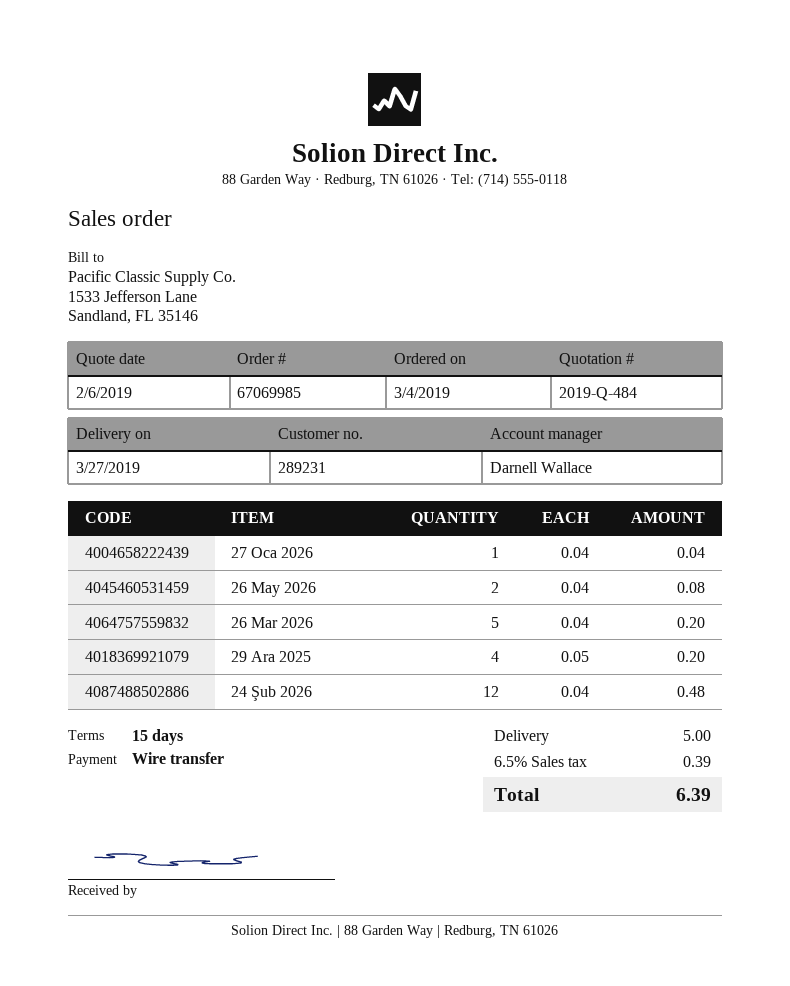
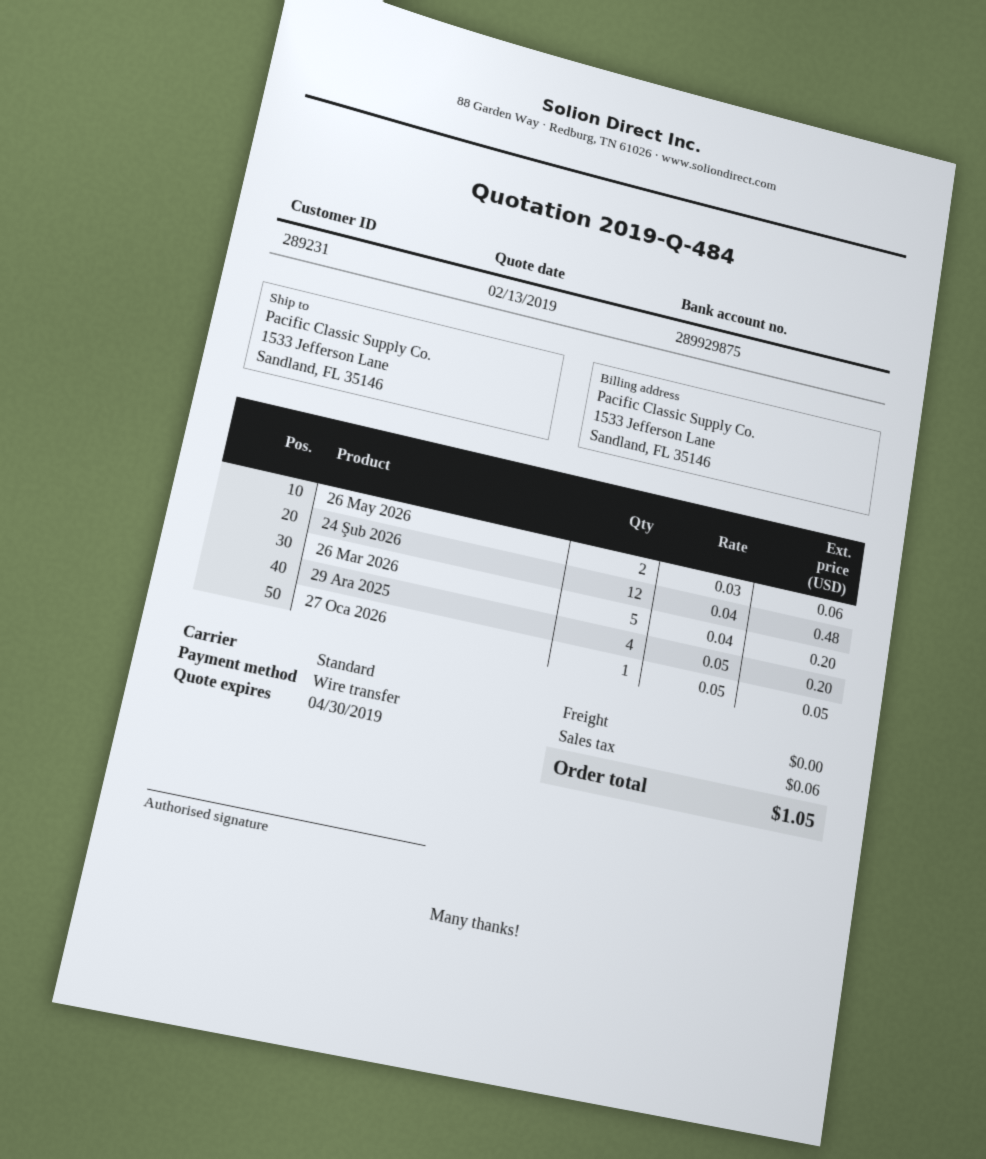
quote date: 2019-02-06 -> 2019-02-13
27 Oca 2026: 1 x 0.04 = 0.04 -> 1 x 0.05 = 0.05
26 May 2026: 2 x 0.04 = 0.08 -> 2 x 0.03 = 0.06
shipping: 5.00 -> 0.00
tax: 0.39 -> 0.06
total: 6.39 -> 1.05

